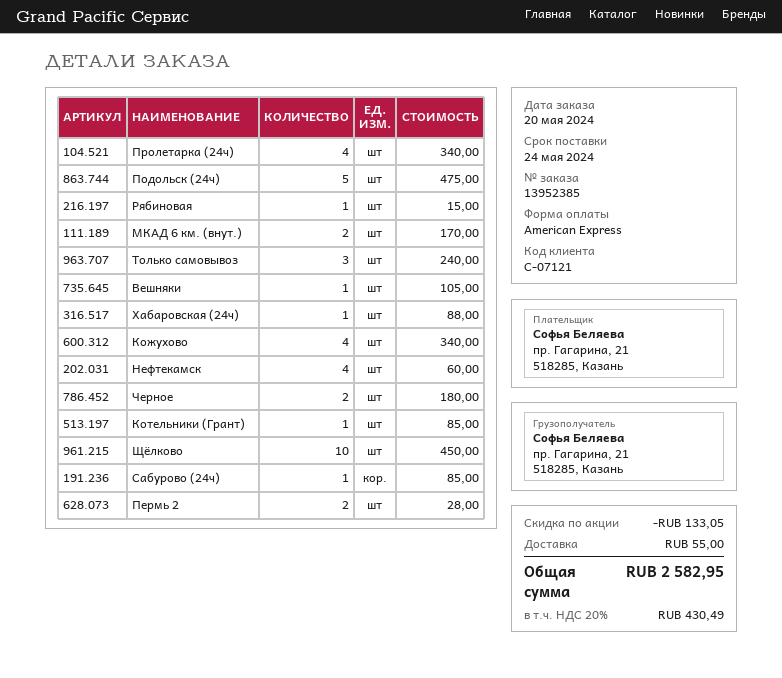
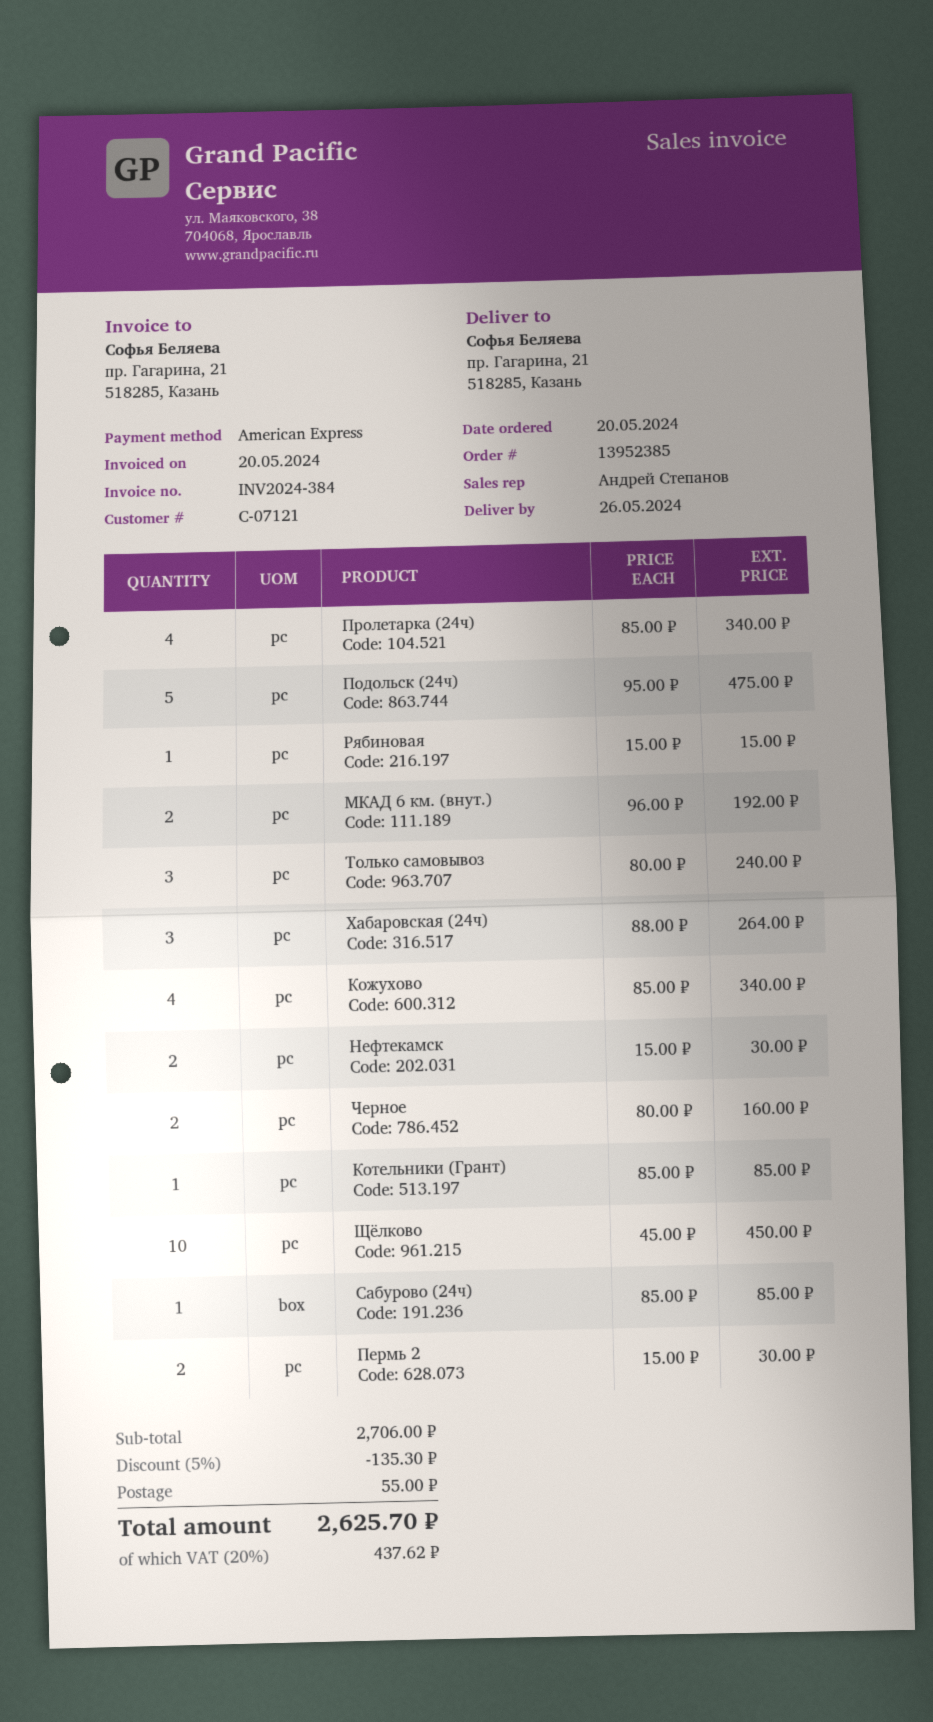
delivery date: 2024-05-24 -> 2024-05-26
МКАД 6 км. (внут.): 2 for 170.00 -> 2 for 192.00
Вешняки: 1 for 105.00 -> none
Хабаровская (24ч): 1 for 88.00 -> 3 for 264.00
Нефтекамск: 4 for 60.00 -> 2 for 30.00
Черное: 2 for 180.00 -> 2 for 160.00
Пермь 2: 2 for 28.00 -> 2 for 30.00
discount: 133.05 -> 135.30
tax: 20% = 430.49 -> 20% = 437.62
total: 2582.95 -> 2625.70

